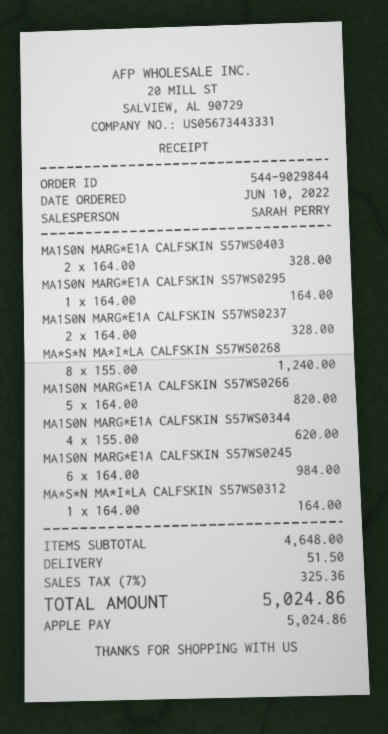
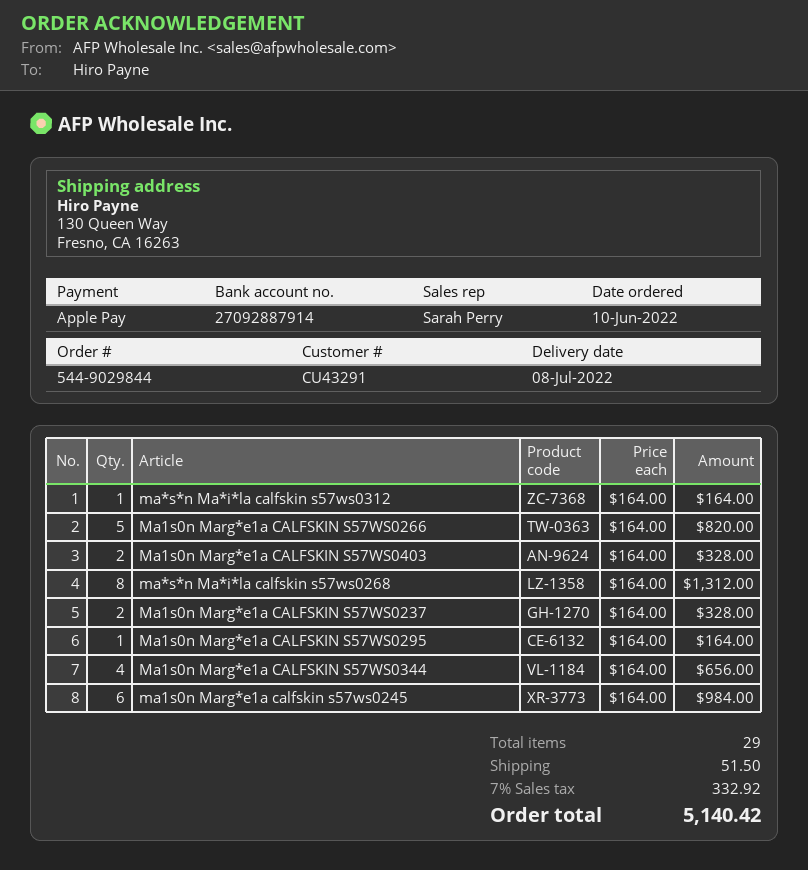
MA*S*N MA*I*LA CALFSKIN S57WS0268: 8 x 155.00 = 1240.00 -> 8 x 164.00 = 1312.00
MA1S0N MARG*E1A CALFSKIN S57WS0344: 4 x 155.00 = 620.00 -> 4 x 164.00 = 656.00
tax: 7% = 325.36 -> 7% = 332.92
total: 5024.86 -> 5140.42

